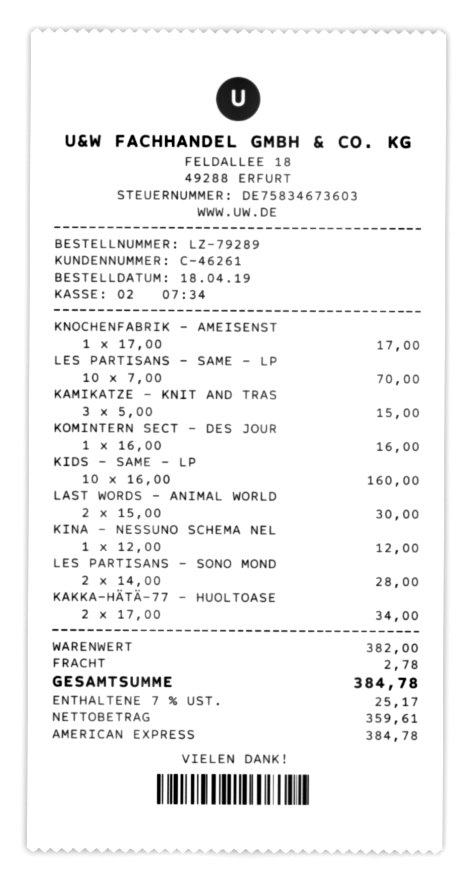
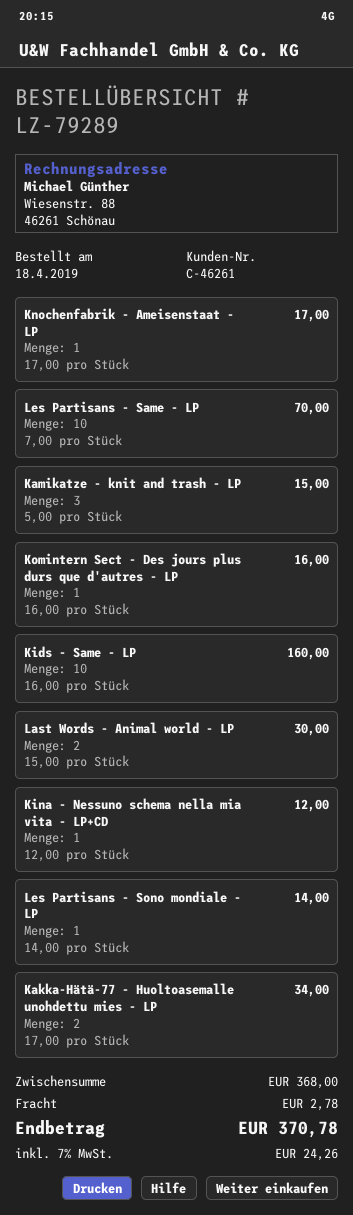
LES PARTISANS - SONO MOND: 2 x 14.00 = 28.00 -> 1 x 14.00 = 14.00
subtotal: 382.00 -> 368.00
tax: 7% = 25.17 -> 7% = 24.26
total: 384.78 -> 370.78

